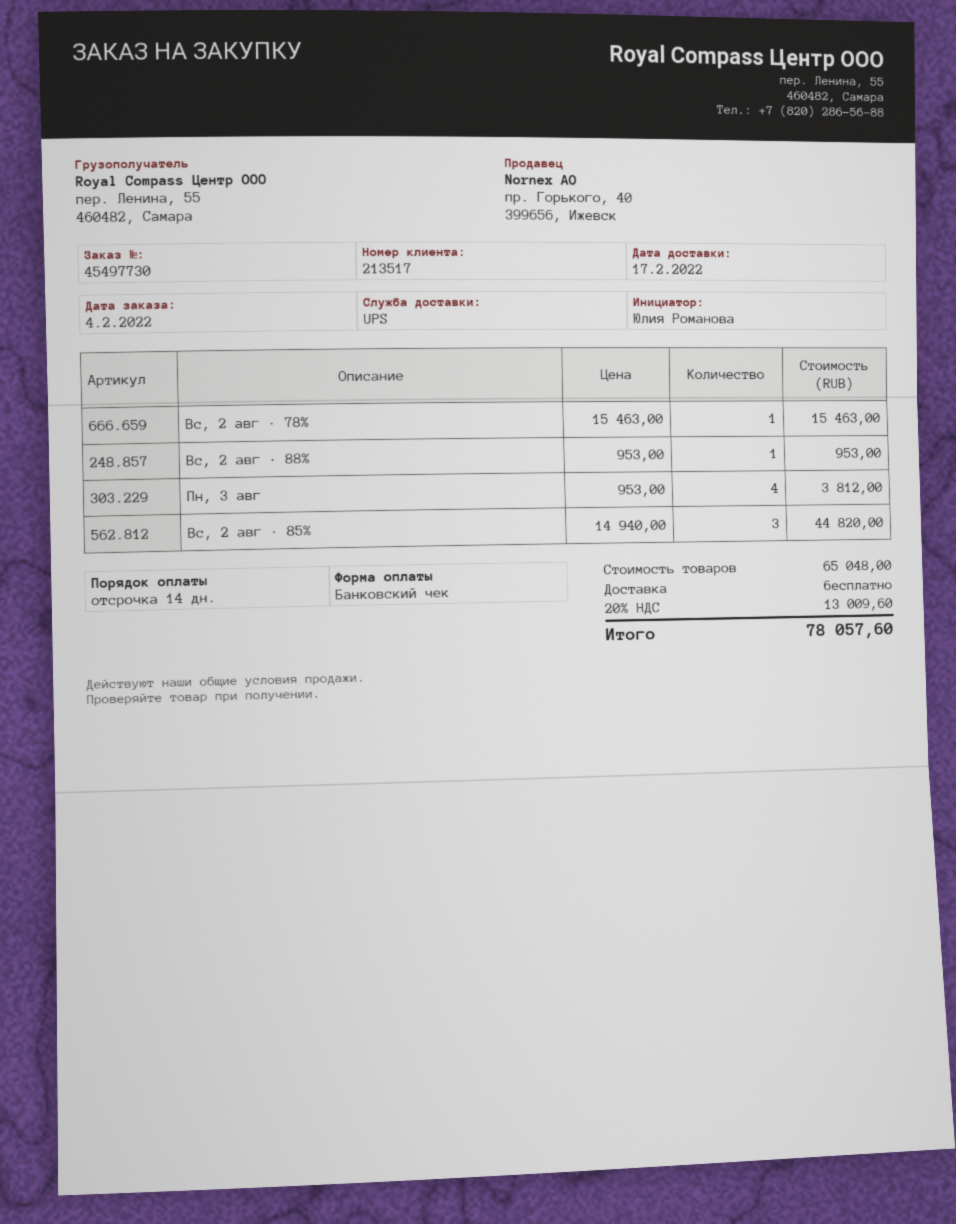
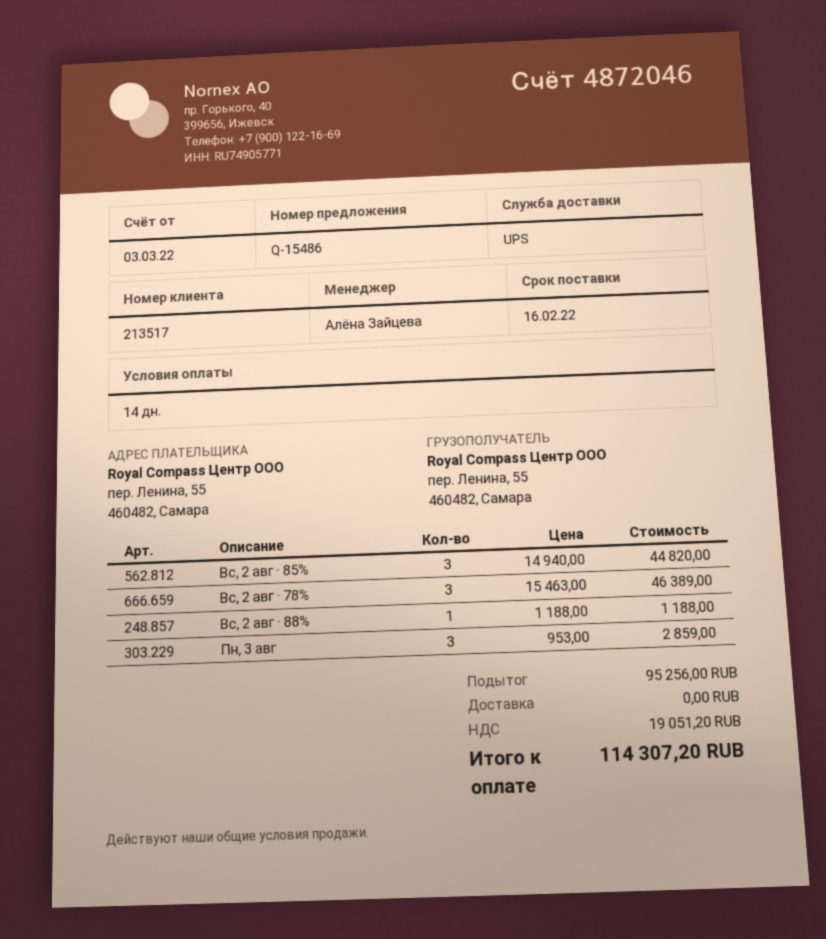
delivery date: 2022-02-17 -> 2022-02-16
Вс, 2 авг · 78%: 1 x 15463.00 = 15463.00 -> 3 x 15463.00 = 46389.00
Вс, 2 авг · 88%: 1 x 953.00 = 953.00 -> 1 x 1188.00 = 1188.00
Пн, 3 авг: 4 x 953.00 = 3812.00 -> 3 x 953.00 = 2859.00
subtotal: 65048.00 -> 95256.00
tax: 13009.60 -> 19051.20
total: 78057.60 -> 114307.20

